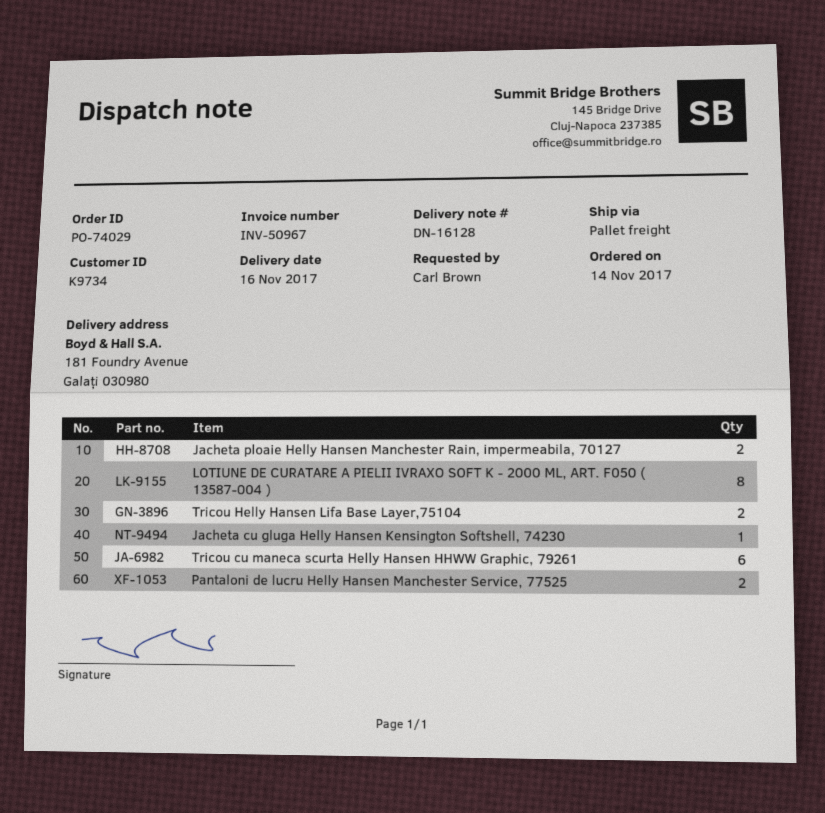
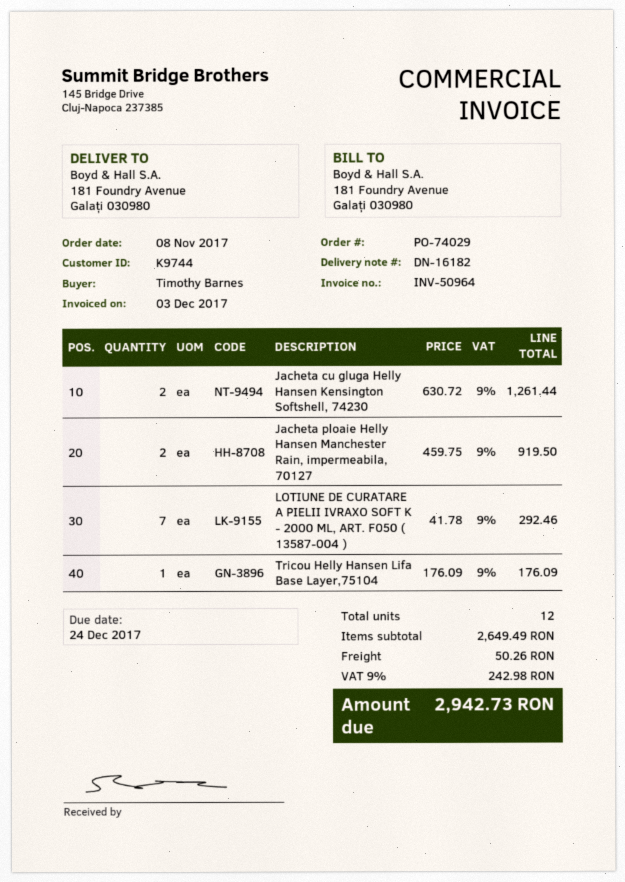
order date: 2017-11-14 -> 2017-11-08
delivery note number: DN-16128 -> DN-16182
invoice number: INV-50967 -> INV-50964
customer number: K9734 -> K9744
ordered by: Carl Brown -> Timothy Barnes
LOTIUNE DE CURATARE A PIELII IVRAXO SOFT K - 2000 ML, ART. F050 ( 13587-004 ): 8 -> 7
Tricou Helly Hansen Lifa Base Layer,75104: 2 -> 1
Jacheta cu gluga Helly Hansen Kensington Softshell, 74230: 1 -> 2
Tricou cu maneca scurta Helly Hansen HHWW Graphic, 79261: 6 -> none
Pantaloni de lucru Helly Hansen Manchester Service, 77525: 2 -> none

